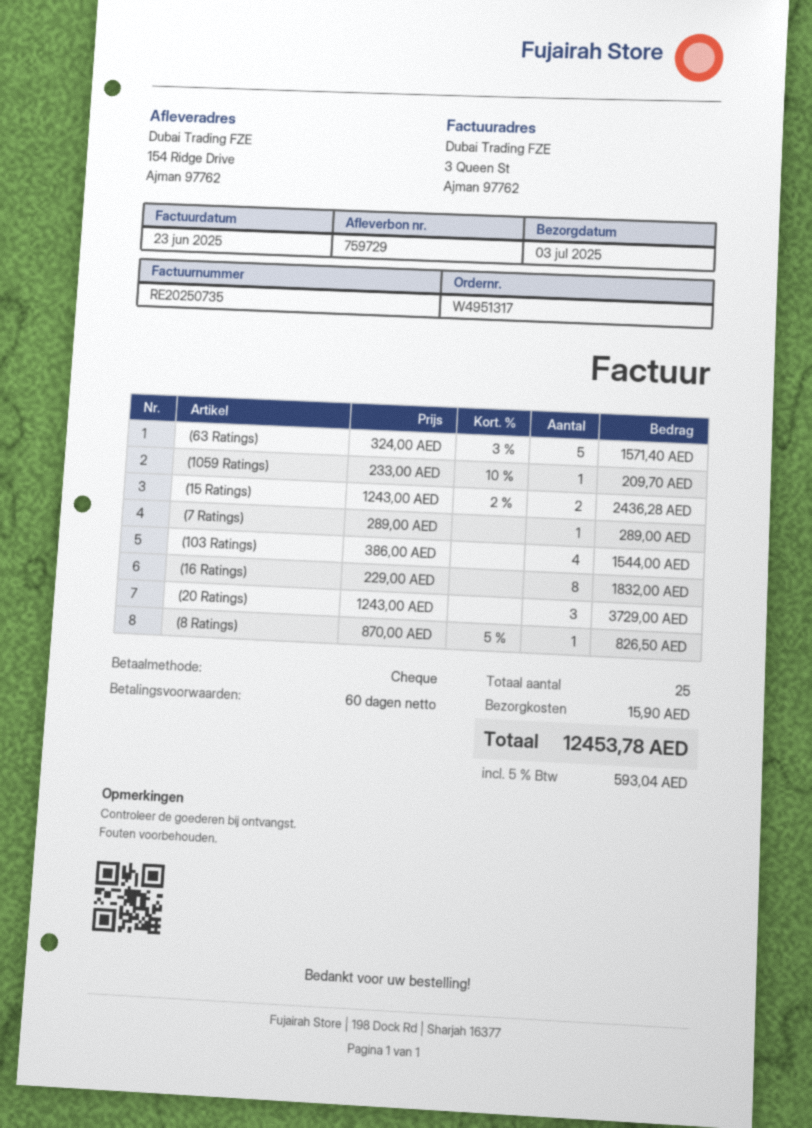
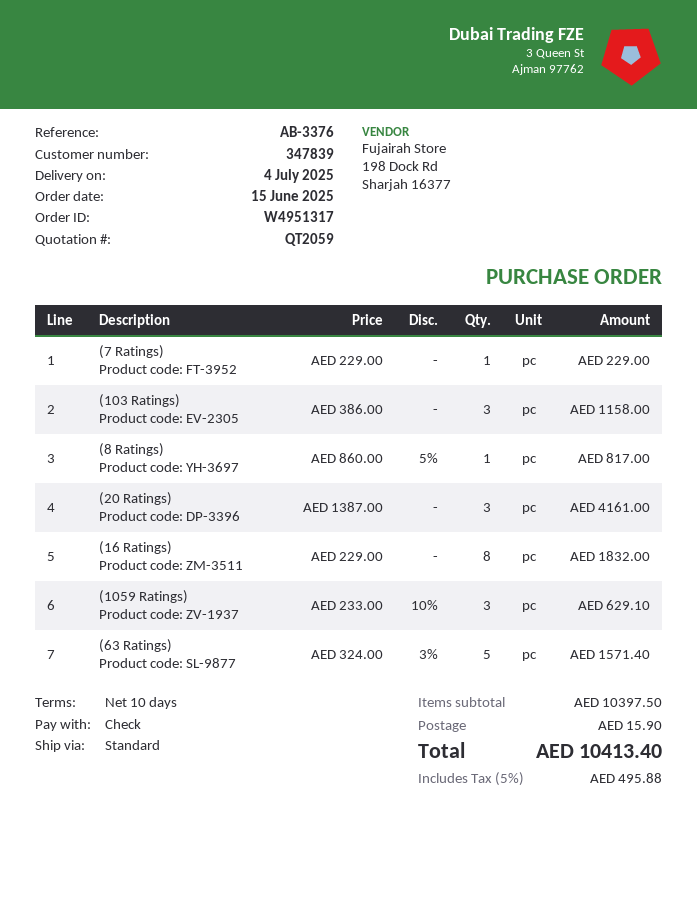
delivery date: 2025-07-03 -> 2025-07-04
payment terms: 60 days -> 10 days
(1059 Ratings): 1 x 233.00 - 10% = 209.70 -> 3 x 233.00 - 10% = 629.10
(15 Ratings): 2 x 1243.00 - 2% = 2436.28 -> none
(7 Ratings): 1 x 289.00 = 289.00 -> 1 x 229.00 = 229.00
(103 Ratings): 4 x 386.00 = 1544.00 -> 3 x 386.00 = 1158.00
(20 Ratings): 3 x 1243.00 = 3729.00 -> 3 x 1387.00 = 4161.00
(8 Ratings): 1 x 870.00 - 5% = 826.50 -> 1 x 860.00 - 5% = 817.00
tax: 5% = 593.04 -> 5% = 495.88
total: 12453.78 -> 10413.40

